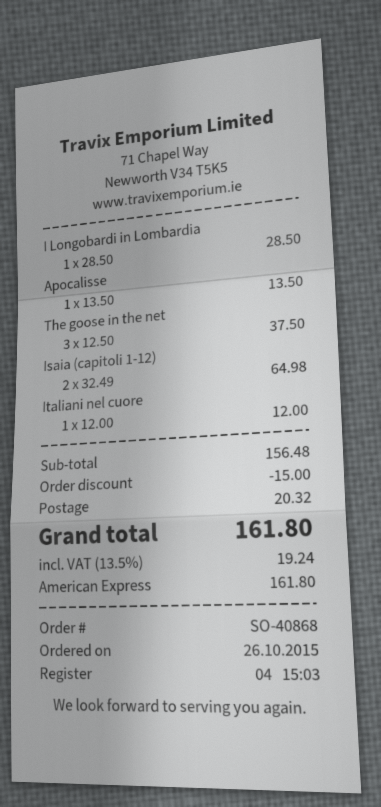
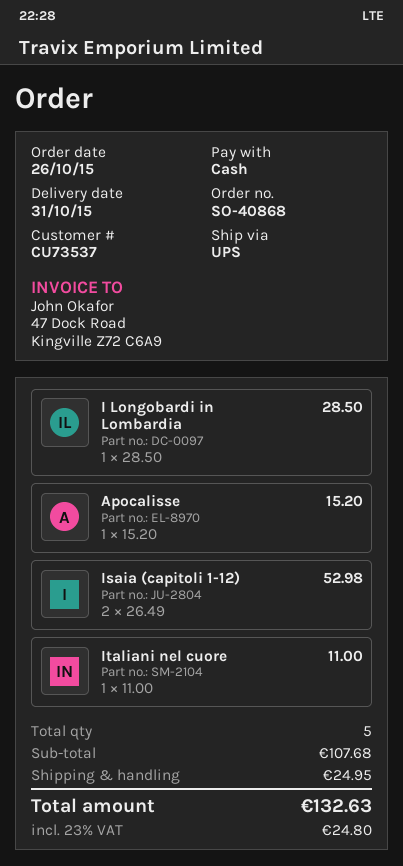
payment method: American Express -> cash
Apocalisse: 1 x 13.50 = 13.50 -> 1 x 15.20 = 15.20
The goose in the net: 3 x 12.50 = 37.50 -> none
Isaia (capitoli 1-12): 2 x 32.49 = 64.98 -> 2 x 26.49 = 52.98
Italiani nel cuore: 1 x 12.00 = 12.00 -> 1 x 11.00 = 11.00
subtotal: 156.48 -> 107.68
discount: 15.00 -> none
shipping: 20.32 -> 24.95
tax: 13.5% = 19.24 -> 23% = 24.80
total: 161.80 -> 132.63

